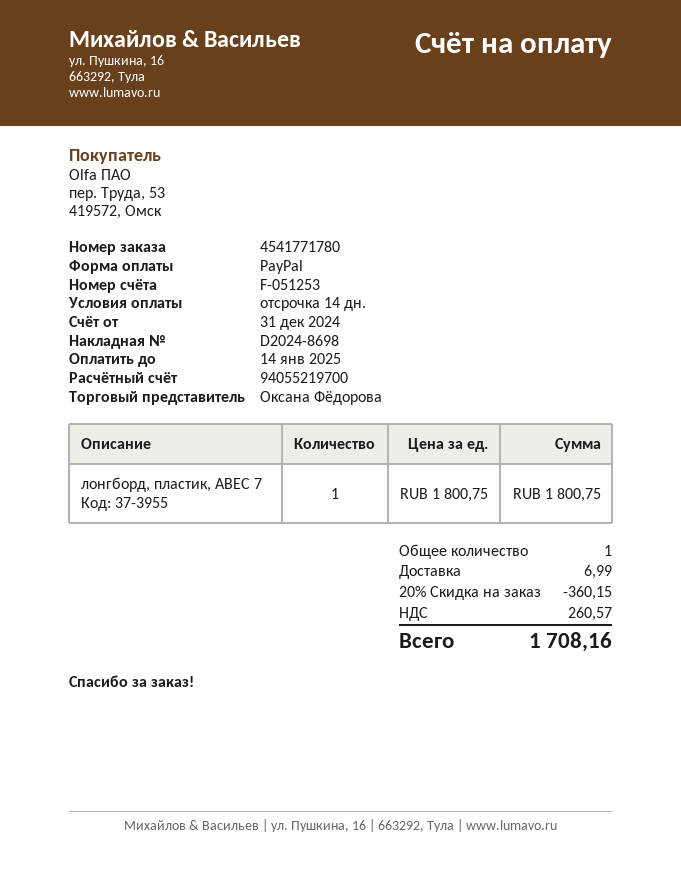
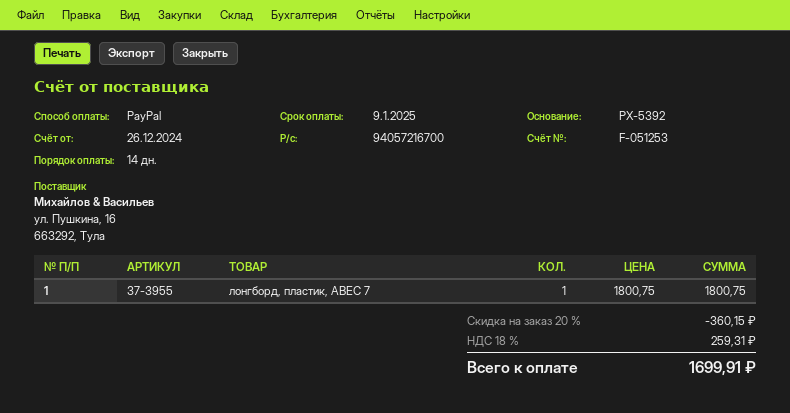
invoice date: 2024-12-31 -> 2024-12-26
due date: 2025-01-14 -> 2025-01-09
bank account: 94055219700 -> 94057216700
shipping: 6.99 -> none
tax: 260.57 -> 259.31
total: 1708.16 -> 1699.91

